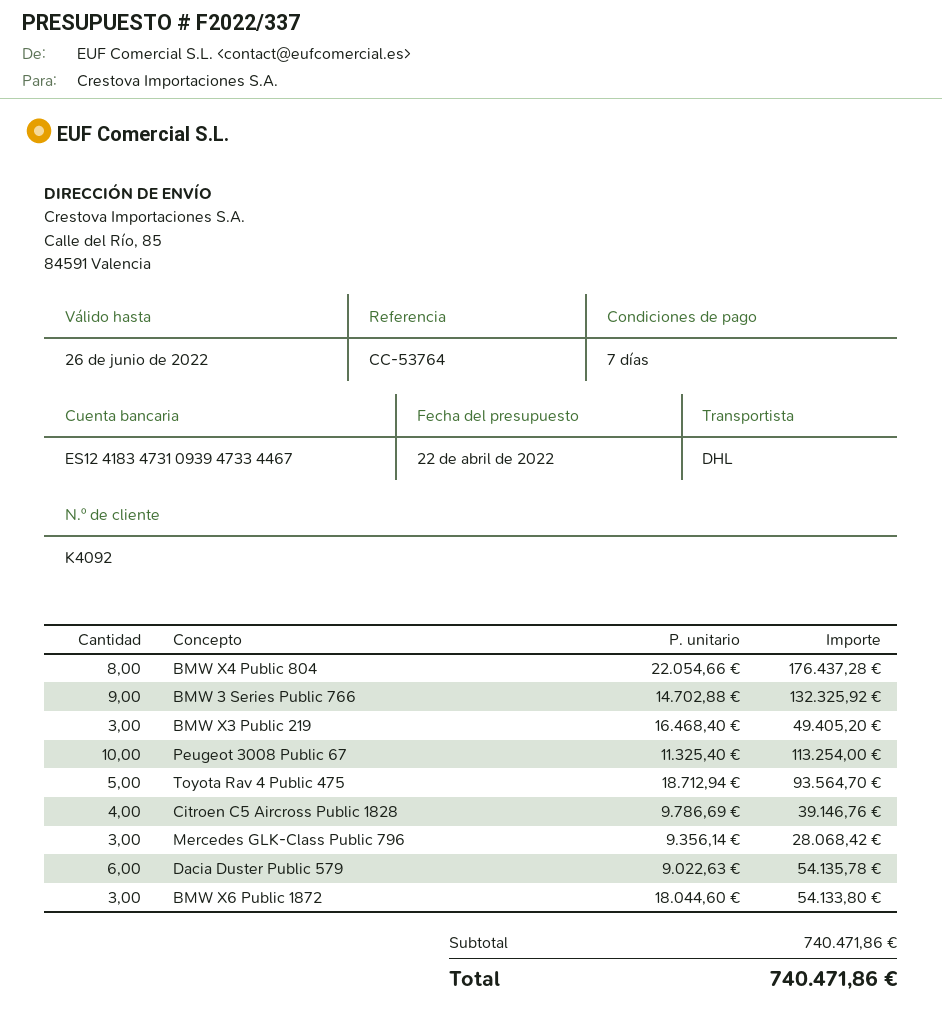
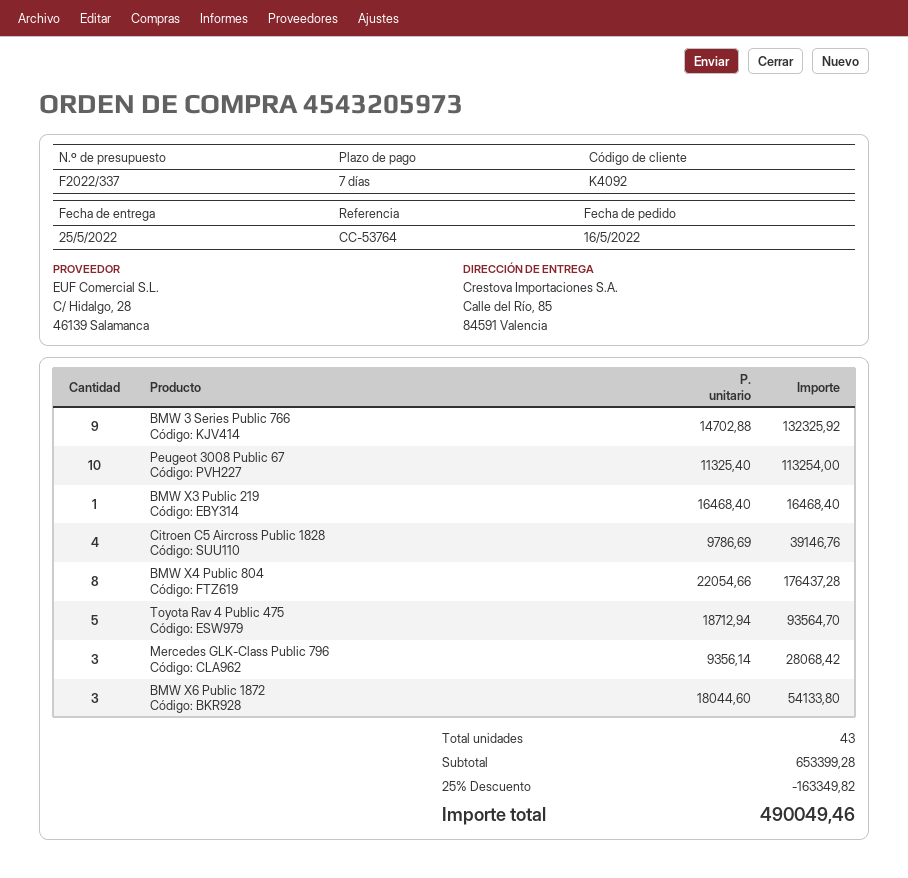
BMW X3 Public 219: 3 x 16468.40 = 49405.20 -> 1 x 16468.40 = 16468.40
Dacia Duster Public 579: 6 x 9022.63 = 54135.78 -> none
subtotal: 740471.86 -> 653399.28
discount: none -> 25% = 163349.82
total: 740471.86 -> 490049.46

